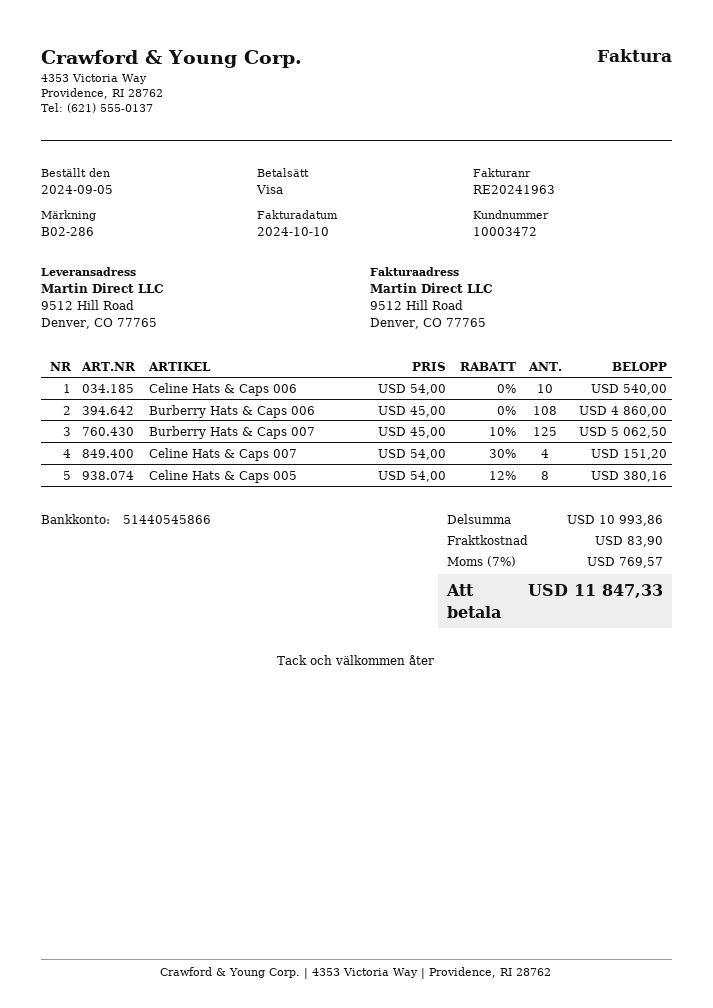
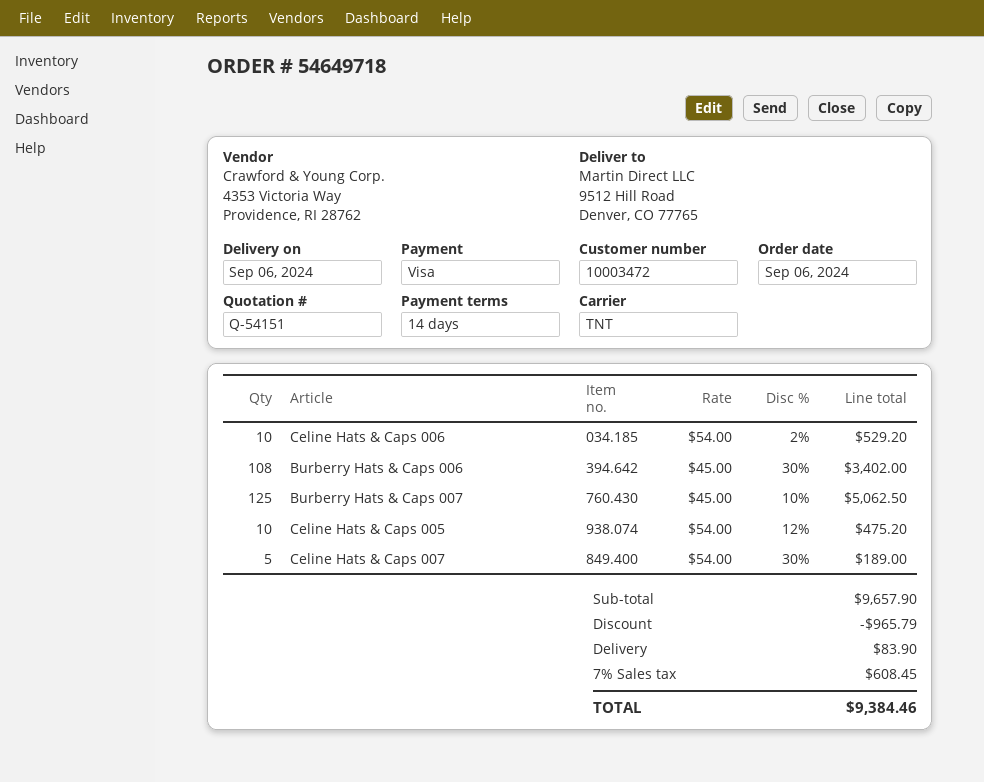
order date: 2024-09-05 -> 2024-09-06
Celine Hats & Caps 006: 10 x 54.00 = 540.00 -> 10 x 54.00 - 2% = 529.20
Burberry Hats & Caps 006: 108 x 45.00 = 4860.00 -> 108 x 45.00 - 30% = 3402.00
Celine Hats & Caps 007: 4 x 54.00 - 30% = 151.20 -> 5 x 54.00 - 30% = 189.00
Celine Hats & Caps 005: 8 x 54.00 - 12% = 380.16 -> 10 x 54.00 - 12% = 475.20
subtotal: 10993.86 -> 9657.90
discount: none -> 965.79
tax: 7% = 769.57 -> 7% = 608.45
total: 11847.33 -> 9384.46

